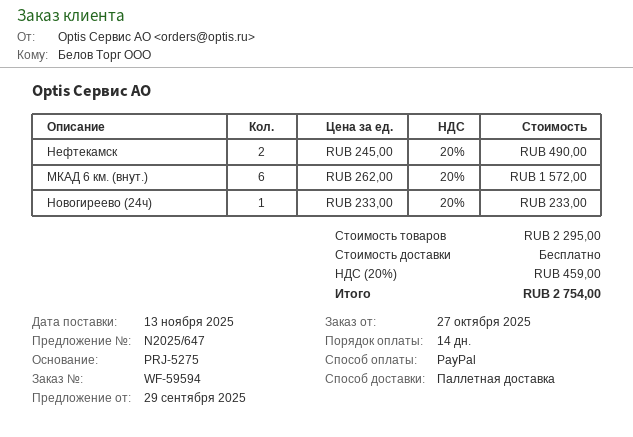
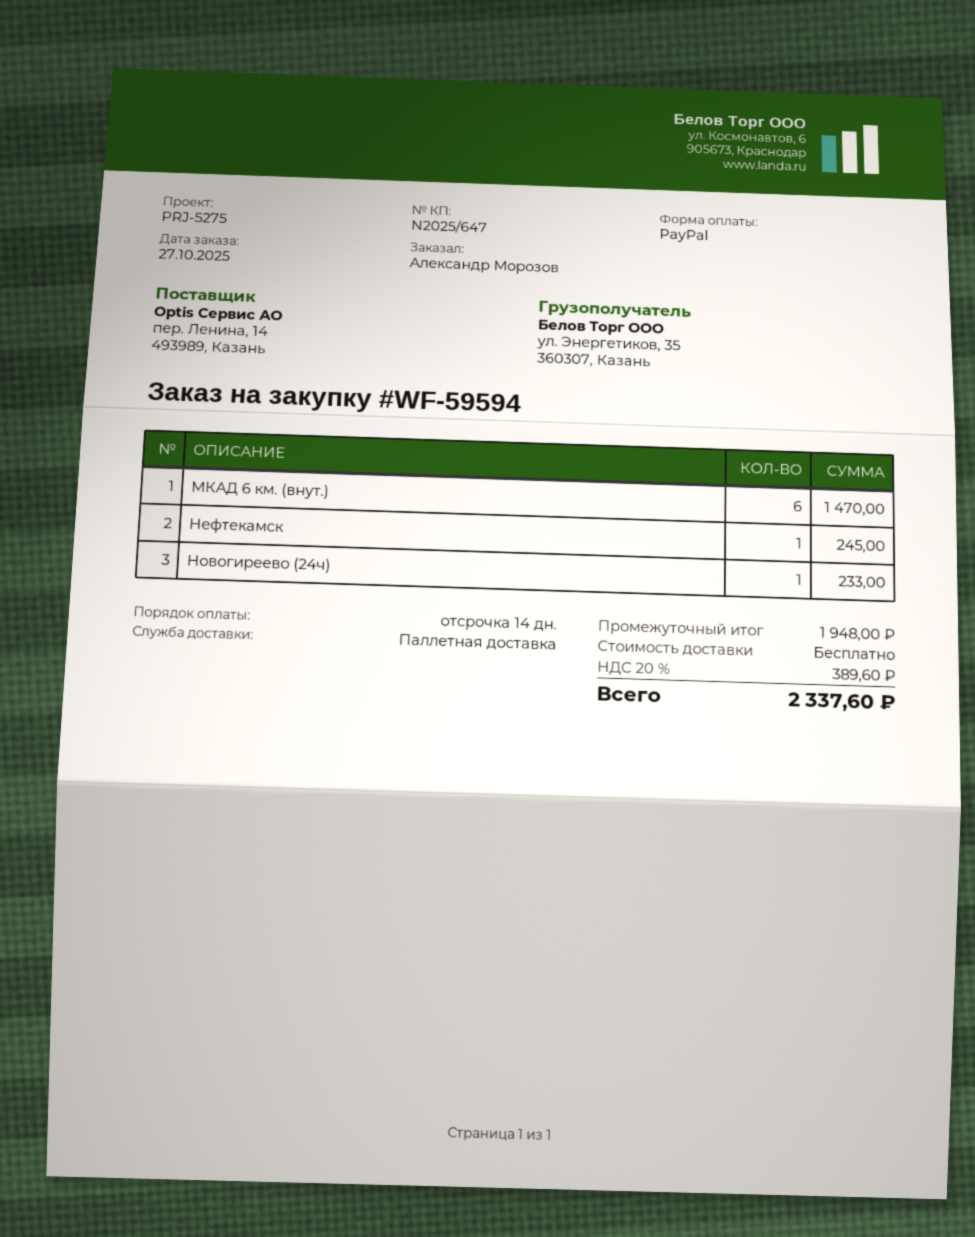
Нефтекамск: 2 for 490.00 -> 1 for 245.00
МКАД 6 км. (внут.): 6 for 1572.00 -> 6 for 1470.00
subtotal: 2295.00 -> 1948.00
tax: 20% = 459.00 -> 20% = 389.60
total: 2754.00 -> 2337.60

